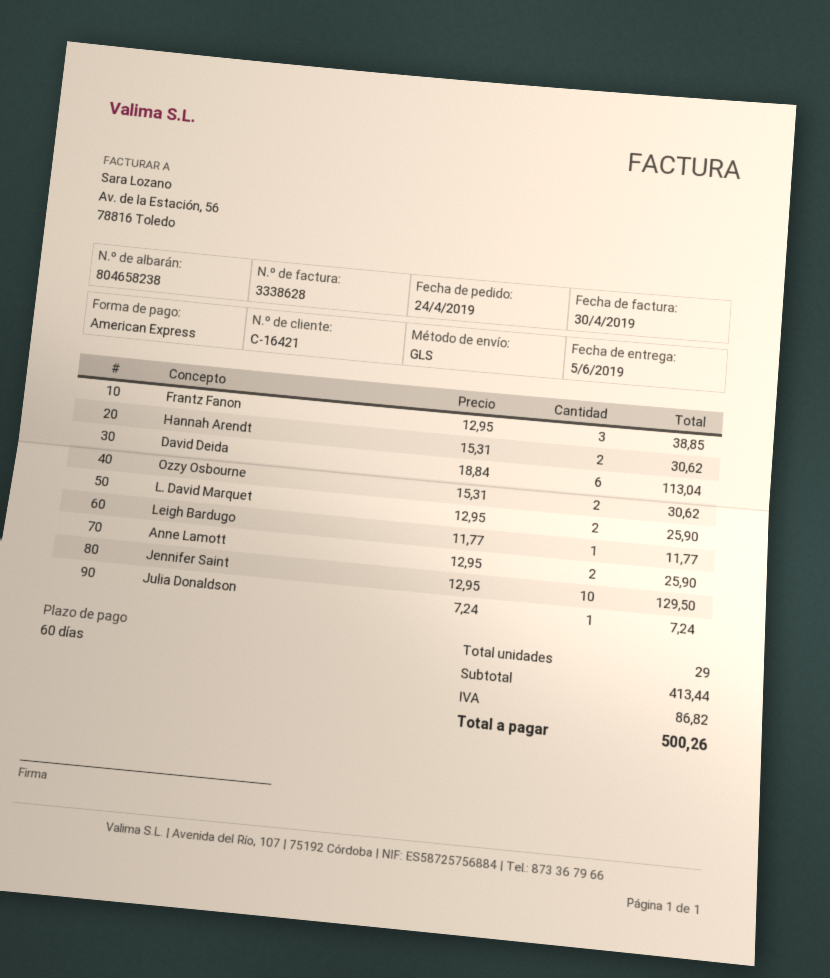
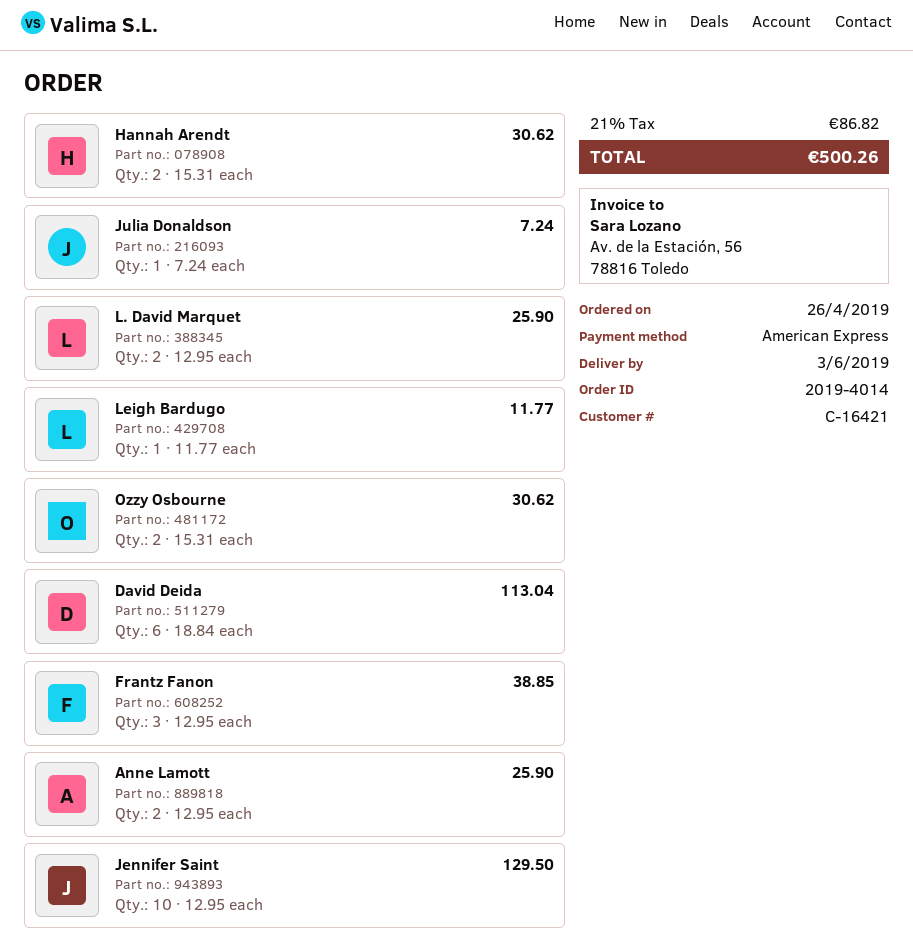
order date: 2019-04-24 -> 2019-04-26
delivery date: 2019-06-05 -> 2019-06-03

